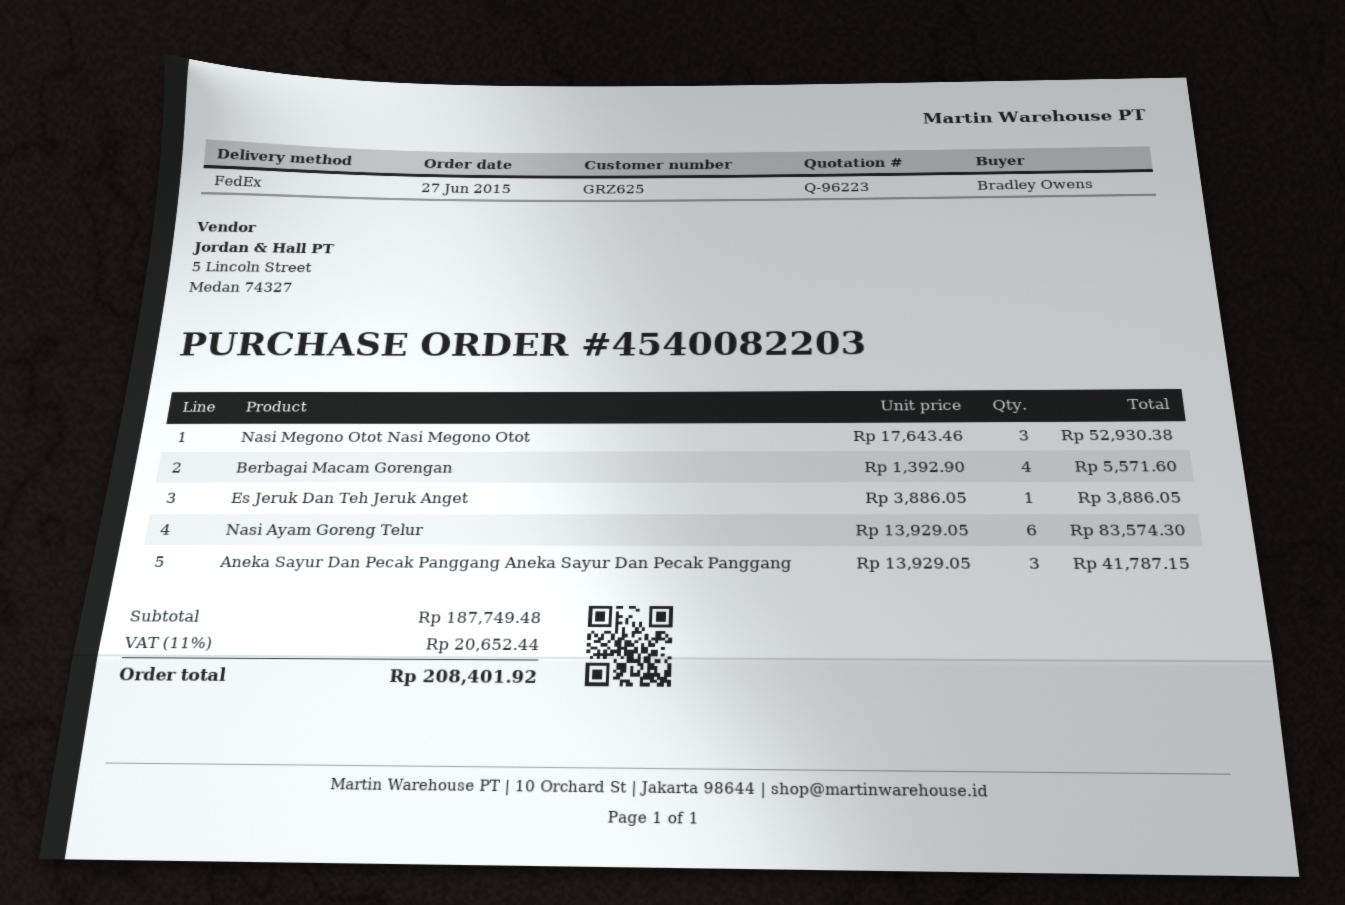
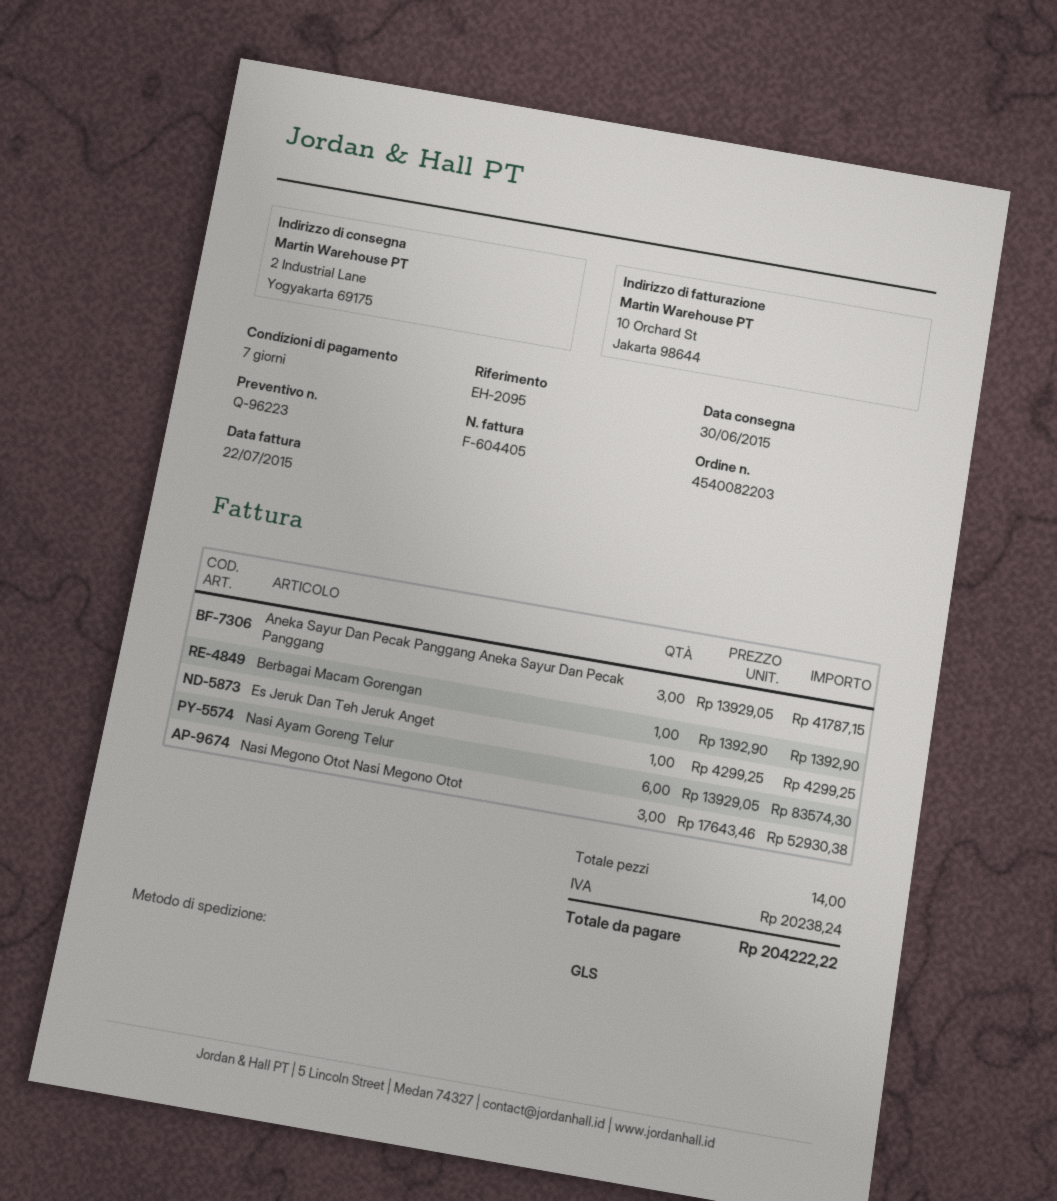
shipping method: FedEx -> GLS
Berbagai Macam Gorengan: 4 x 1392.90 = 5571.60 -> 1 x 1392.90 = 1392.90
Es Jeruk Dan Teh Jeruk Anget: 1 x 3886.05 = 3886.05 -> 1 x 4299.25 = 4299.25
tax: 20652.44 -> 20238.24
total: 208401.92 -> 204222.22

